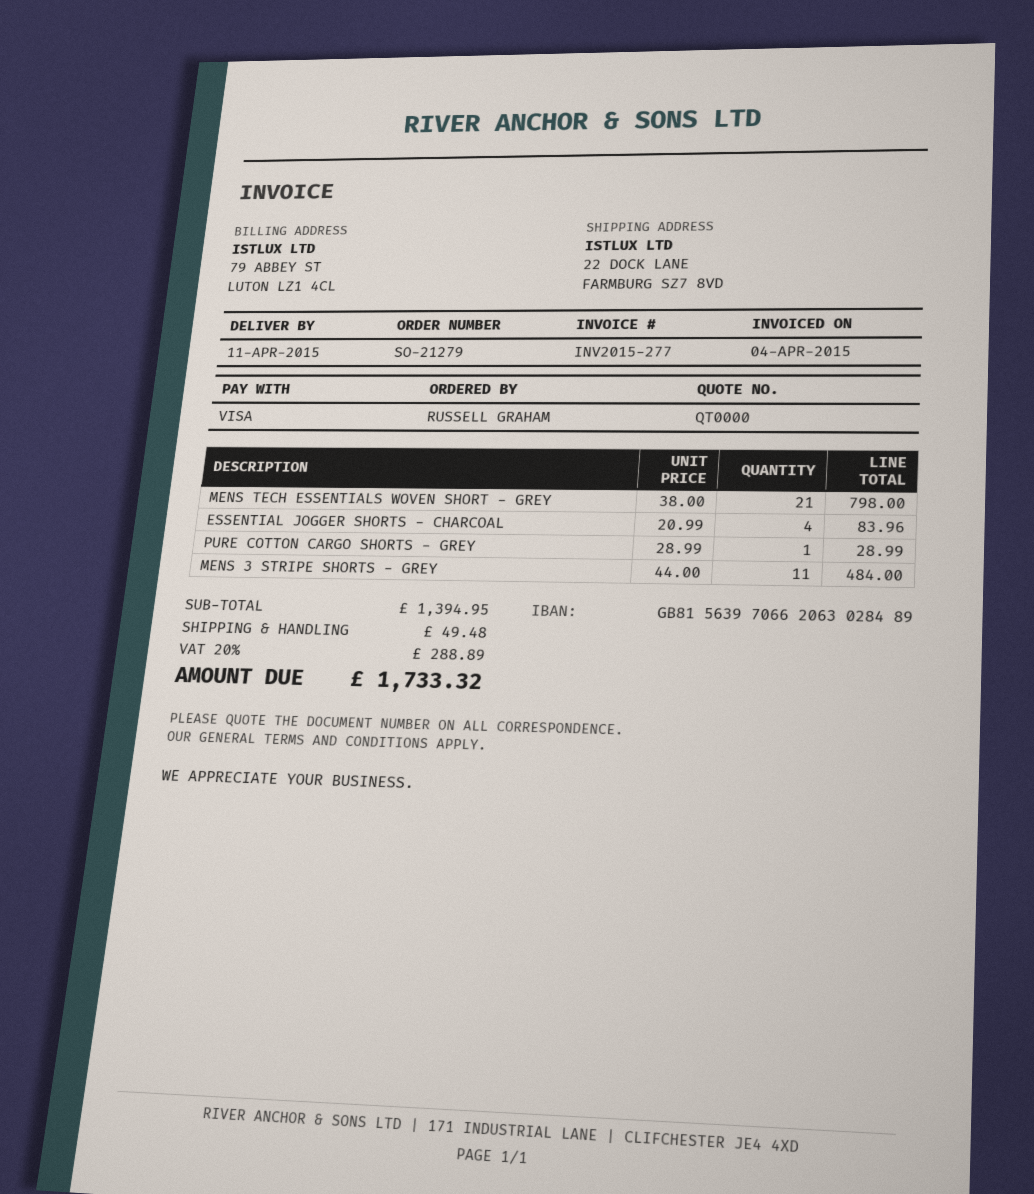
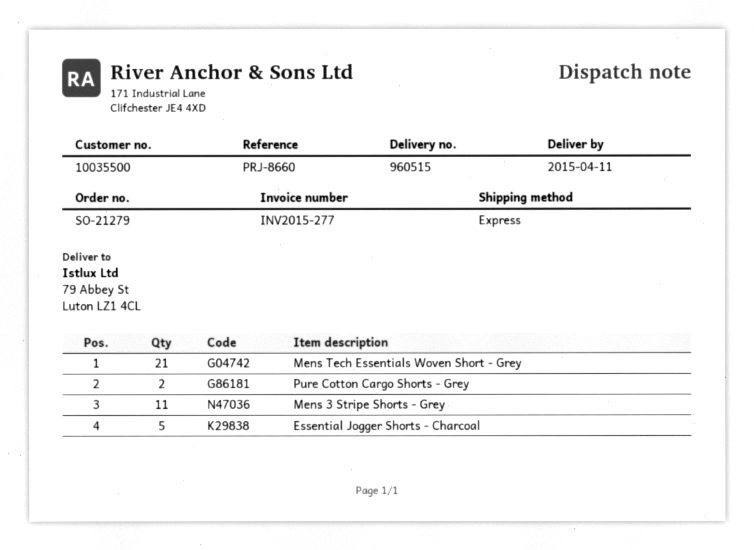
ship to: 22 DOCK LANE, FARMBURG SZ7 8VD -> 79 Abbey St, Luton LZ1 4CL
ESSENTIAL JOGGER SHORTS - CHARCOAL: 4 -> 5
PURE COTTON CARGO SHORTS - GREY: 1 -> 2

